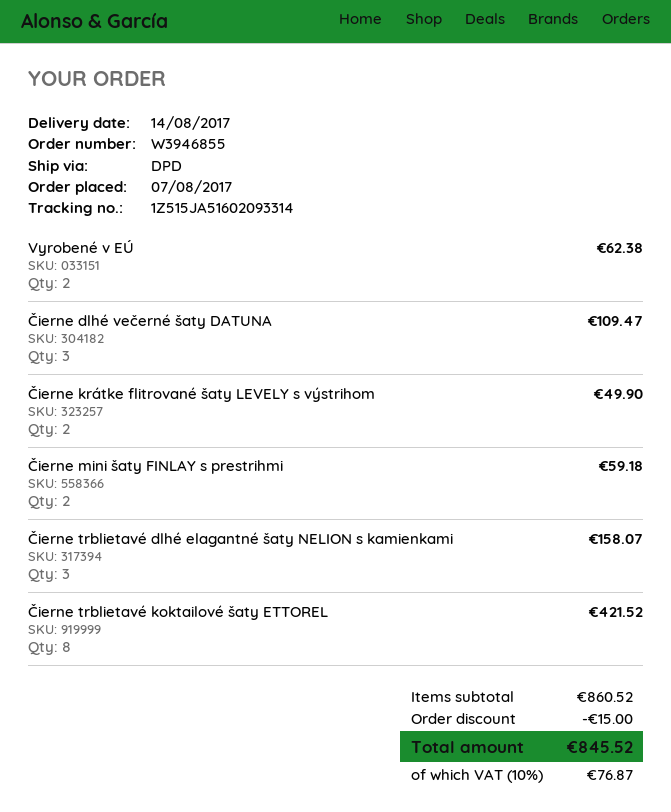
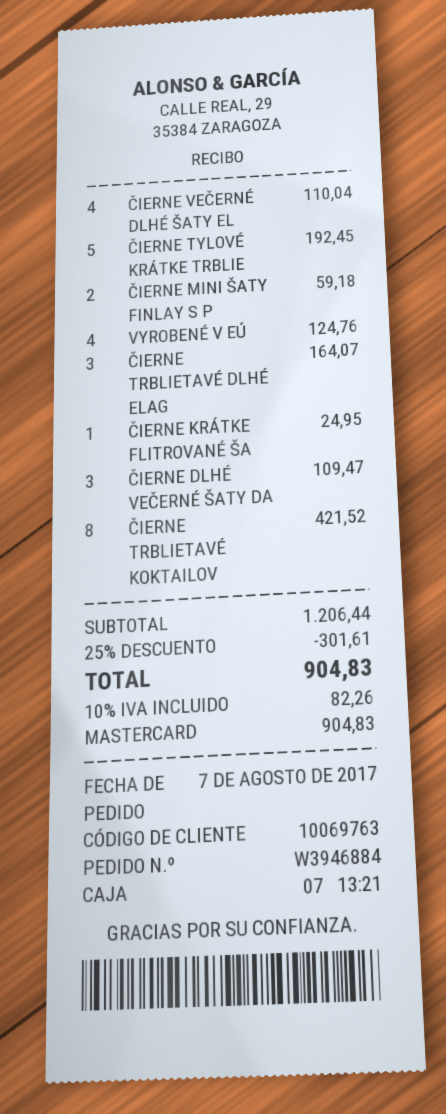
order number: W3946855 -> W3946884
Vyrobené v EÚ: 2 for 62.38 -> 4 for 124.76
Čierne krátke flitrované šaty LEVELY s výstrihom: 2 for 49.90 -> 1 for 24.95
Čierne trblietavé dlhé elagantné šaty NELION s kamienkami: 3 for 158.07 -> 3 for 164.07
ČIERNE VEČERNÉ DLHÉ ŠATY EL: none -> 4 for 110.04
ČIERNE TYLOVÉ KRÁTKE TRBLIE: none -> 5 for 192.45
subtotal: 860.52 -> 1206.44
discount: 15.00 -> 301.61
tax: 10% = 76.87 -> 10% = 82.26
total: 845.52 -> 904.83

